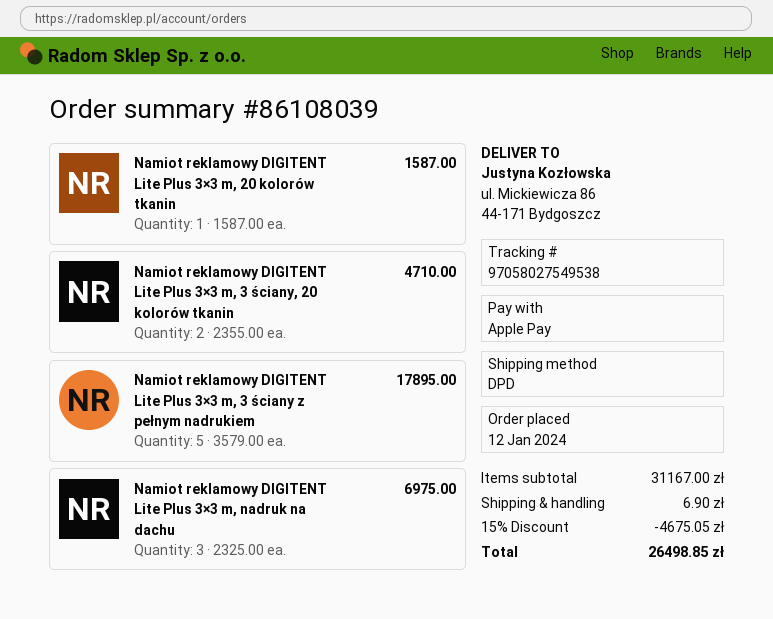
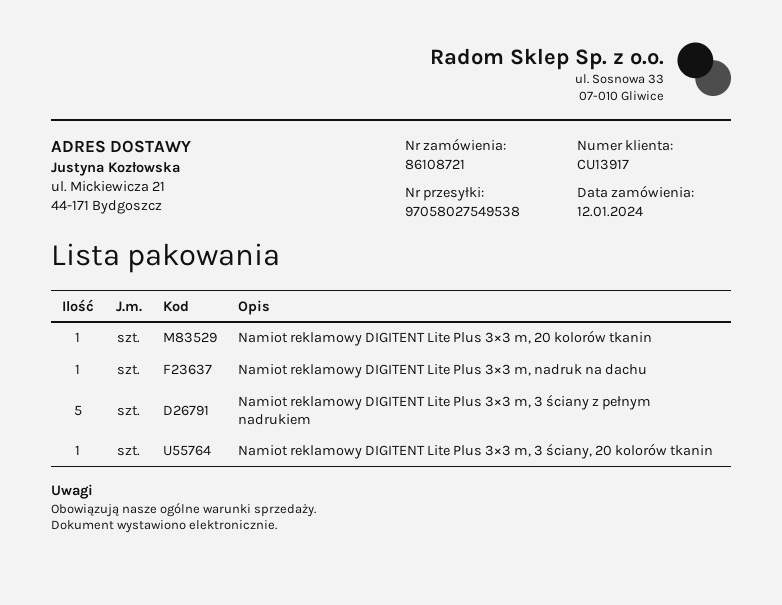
order number: 86108039 -> 86108721
ship to: ul. Mickiewicza 86, 44-171 Bydgoszcz -> ul. Mickiewicza 21, 44-171 Bydgoszcz
Namiot reklamowy DIGITENT Lite Plus 3×3 m, 3 ściany, 20 kolorów tkanin: 2 -> 1
Namiot reklamowy DIGITENT Lite Plus 3×3 m, nadruk na dachu: 3 -> 1

